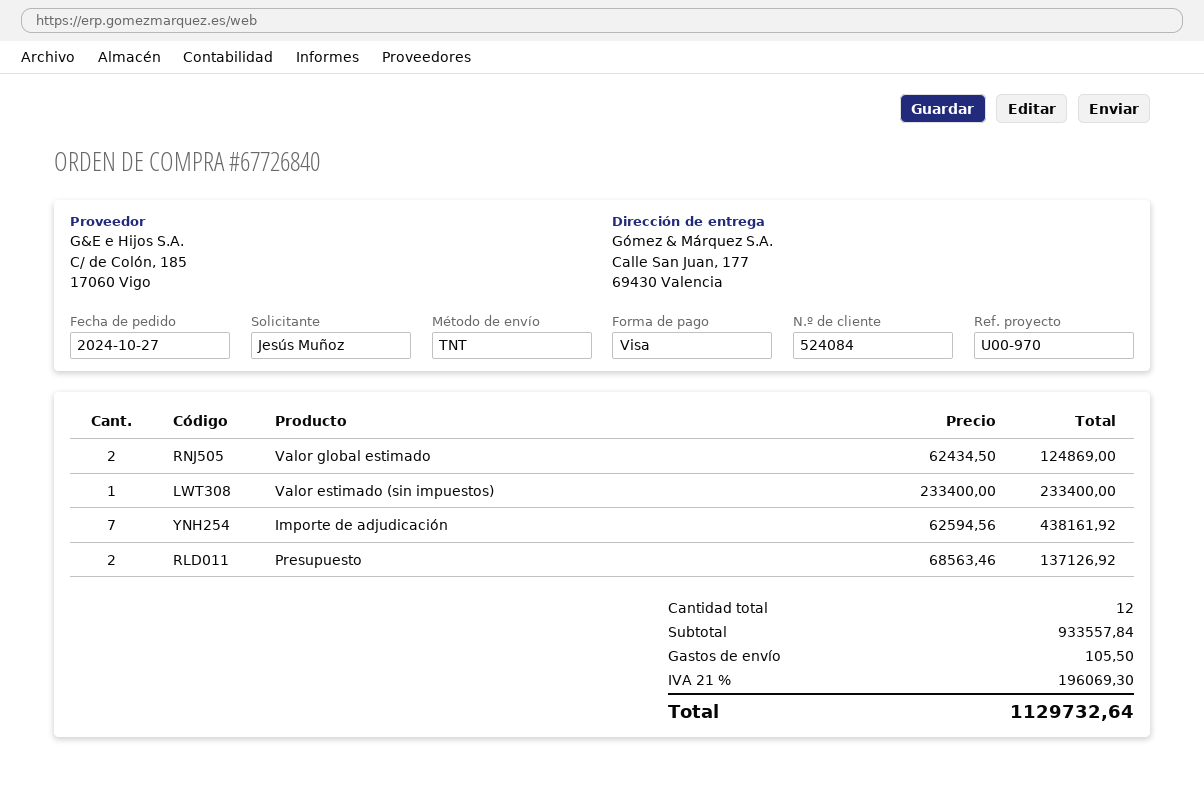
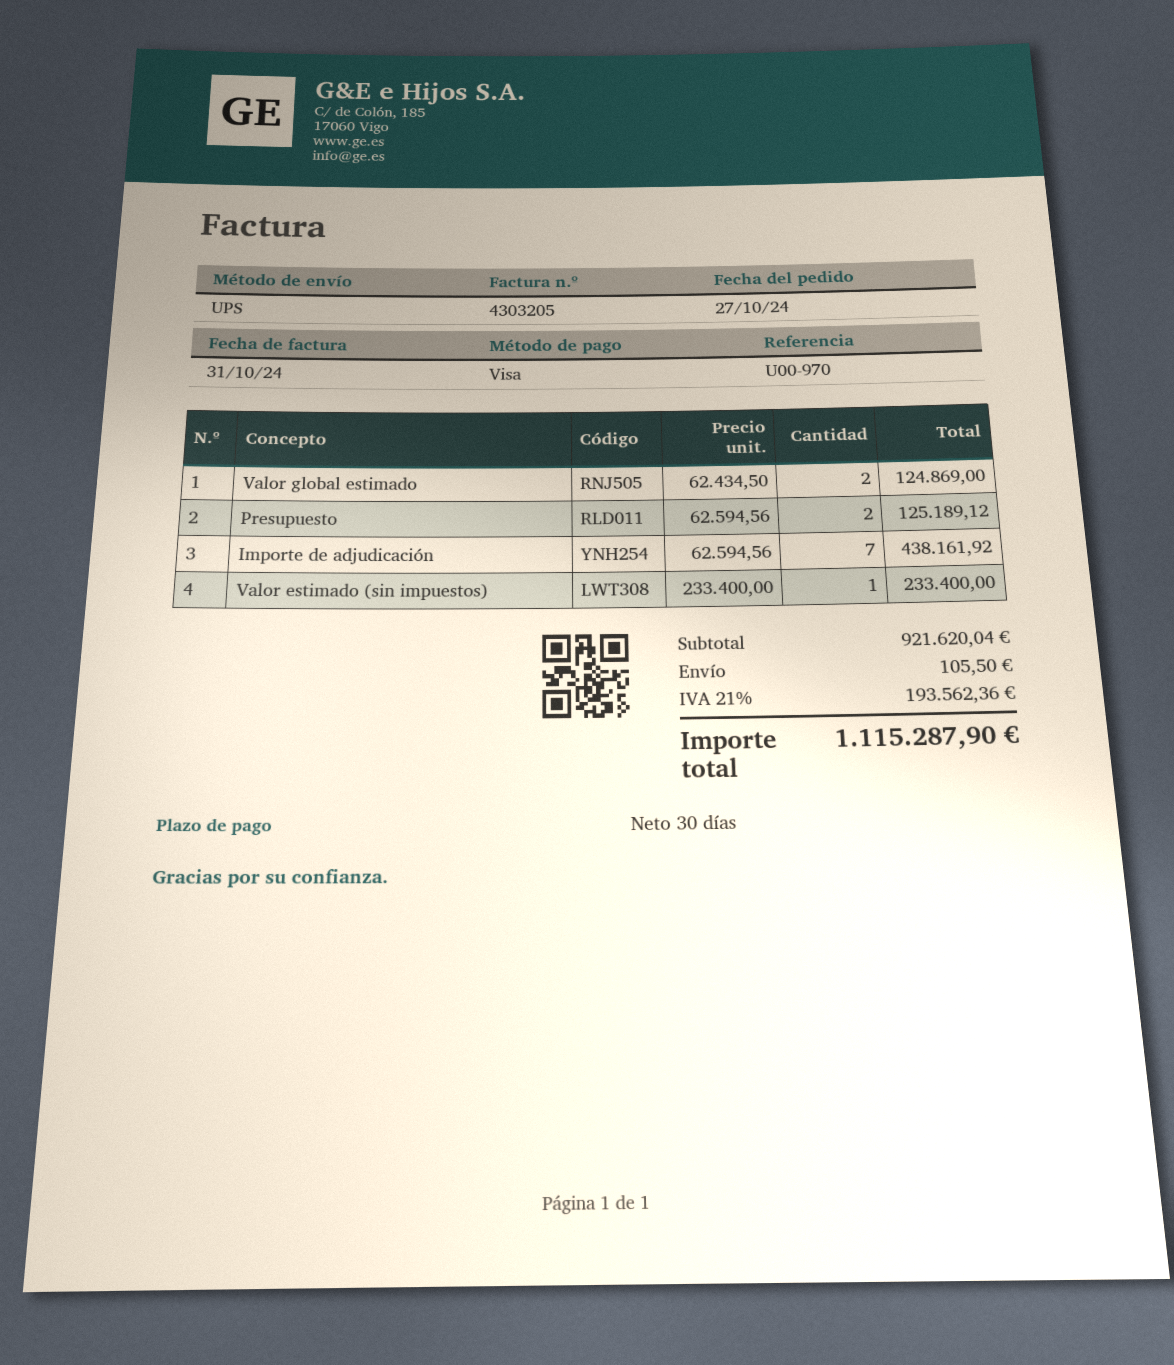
shipping method: TNT -> UPS
Presupuesto: 2 x 68563.46 = 137126.92 -> 2 x 62594.56 = 125189.12
subtotal: 933557.84 -> 921620.04
tax: 21% = 196069.30 -> 21% = 193562.36
total: 1129732.64 -> 1115287.90

